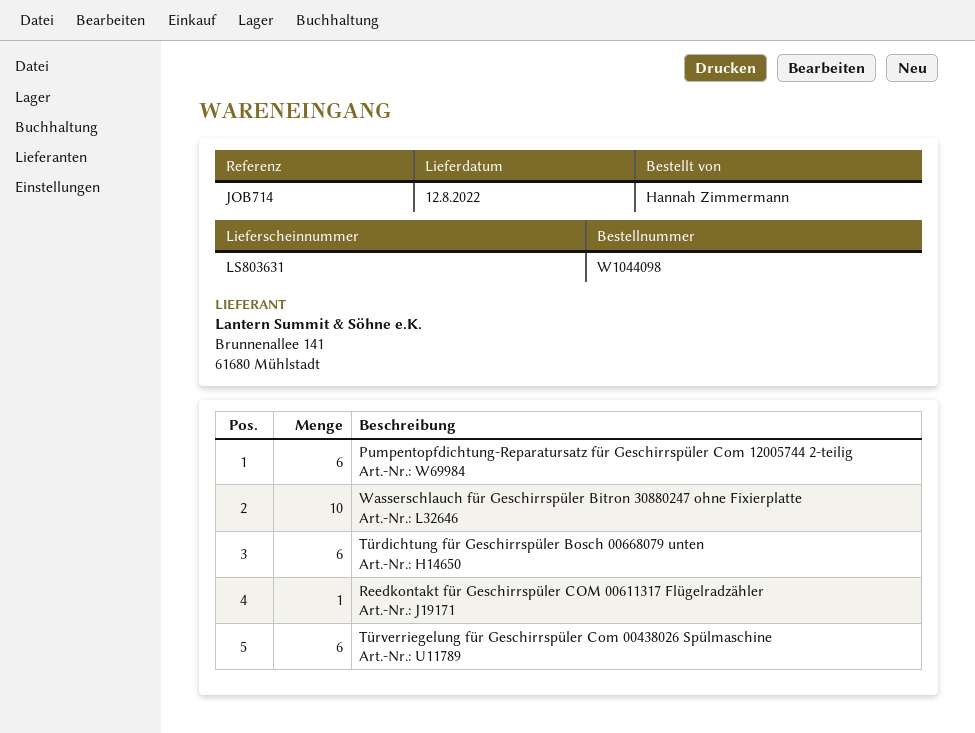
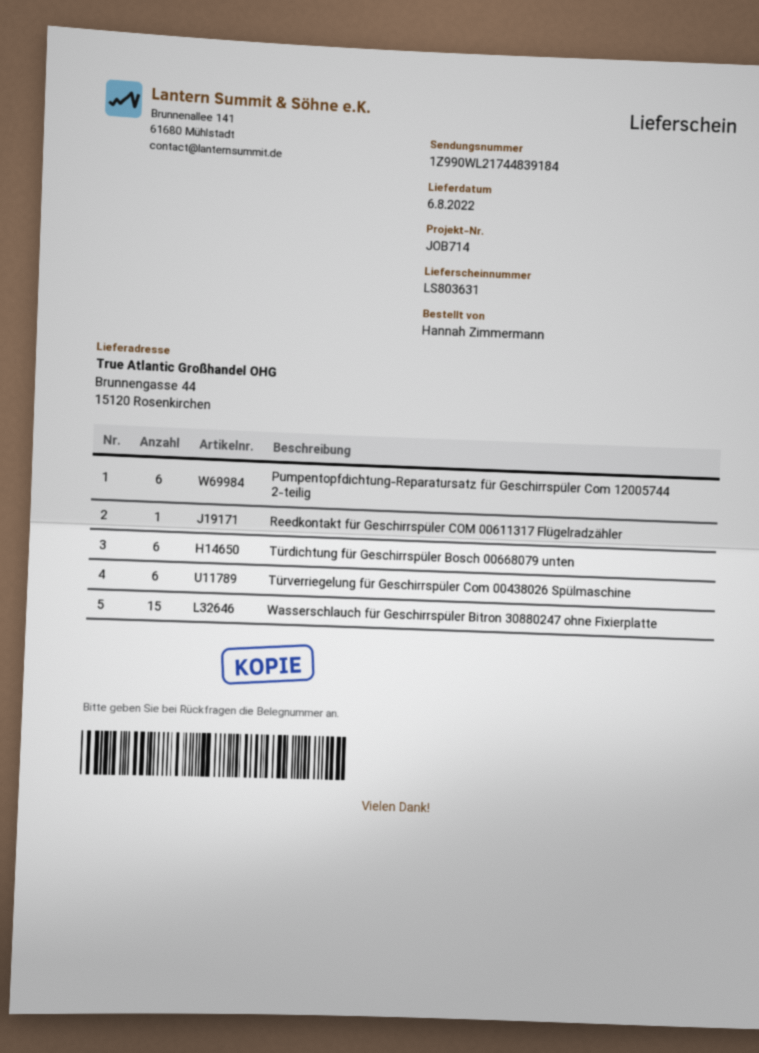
delivery date: 2022-08-12 -> 2022-08-06
Wasserschlauch für Geschirrspüler Bitron 30880247 ohne Fixierplatte: 10 -> 15

